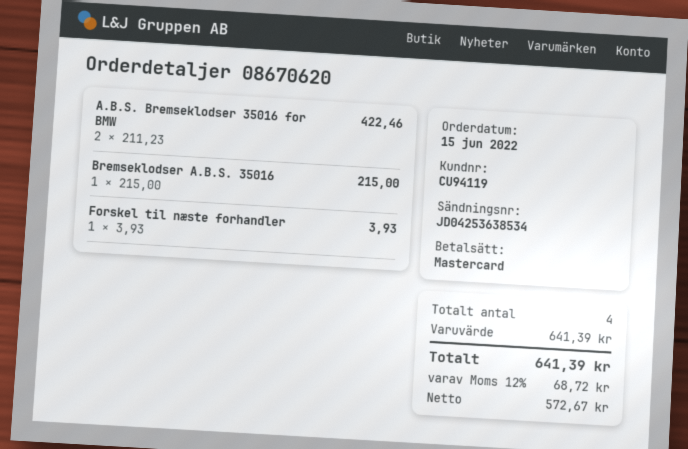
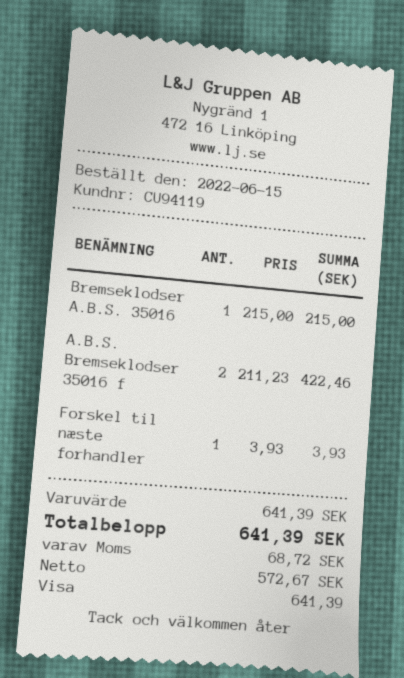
payment method: Mastercard -> Visa

